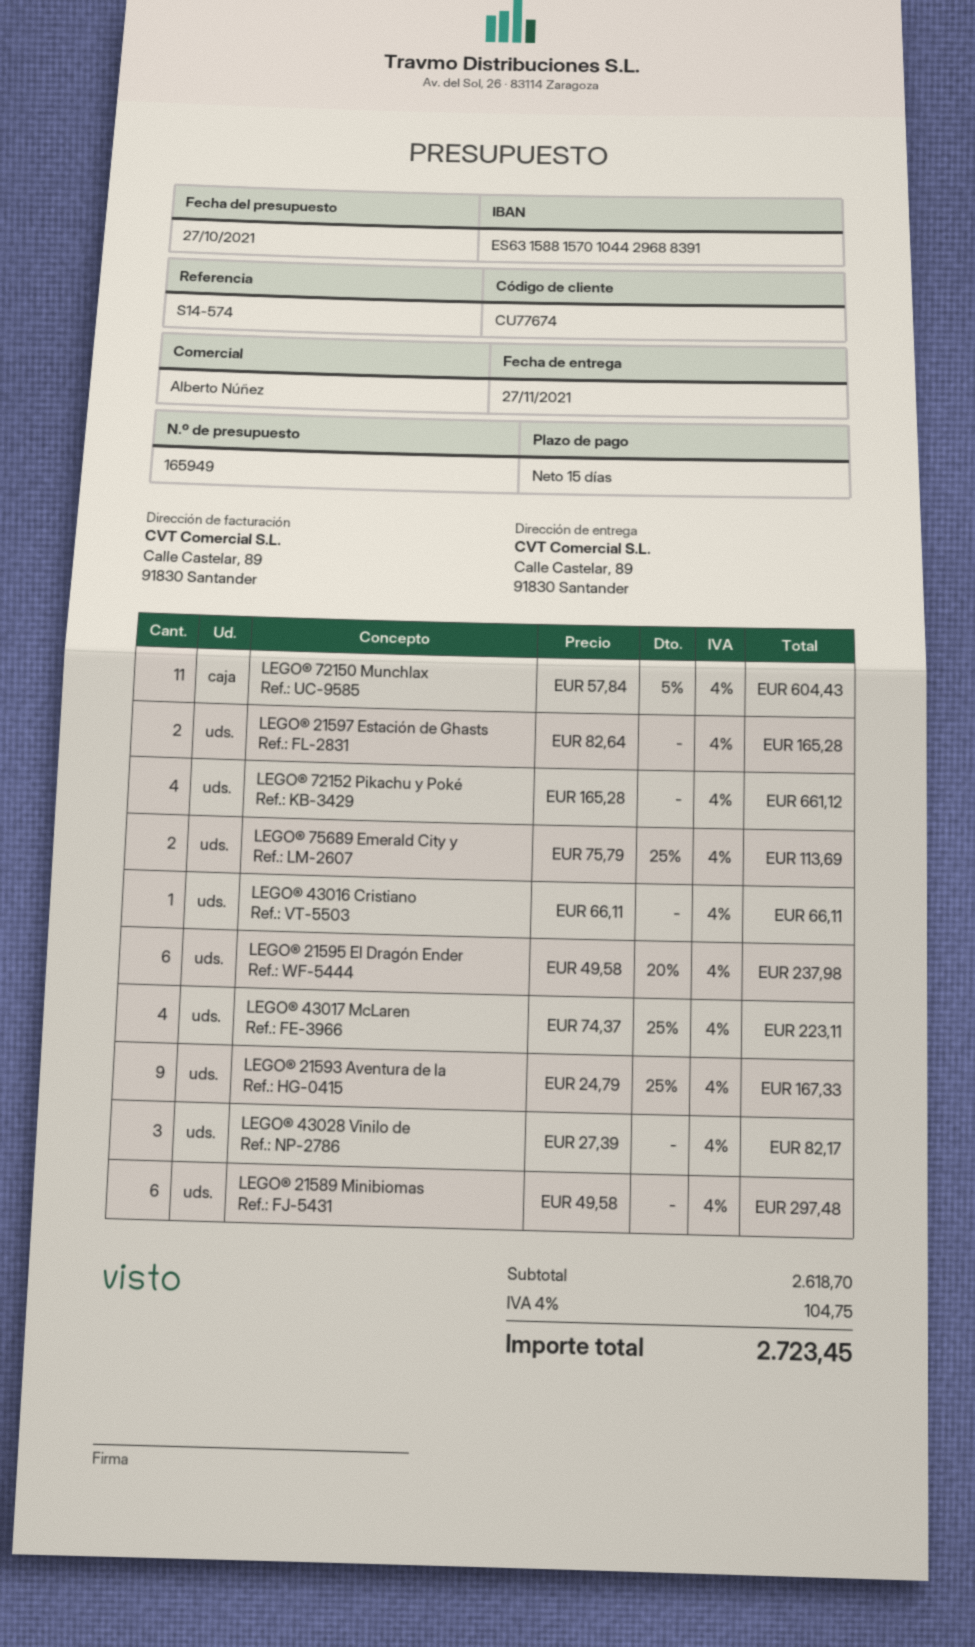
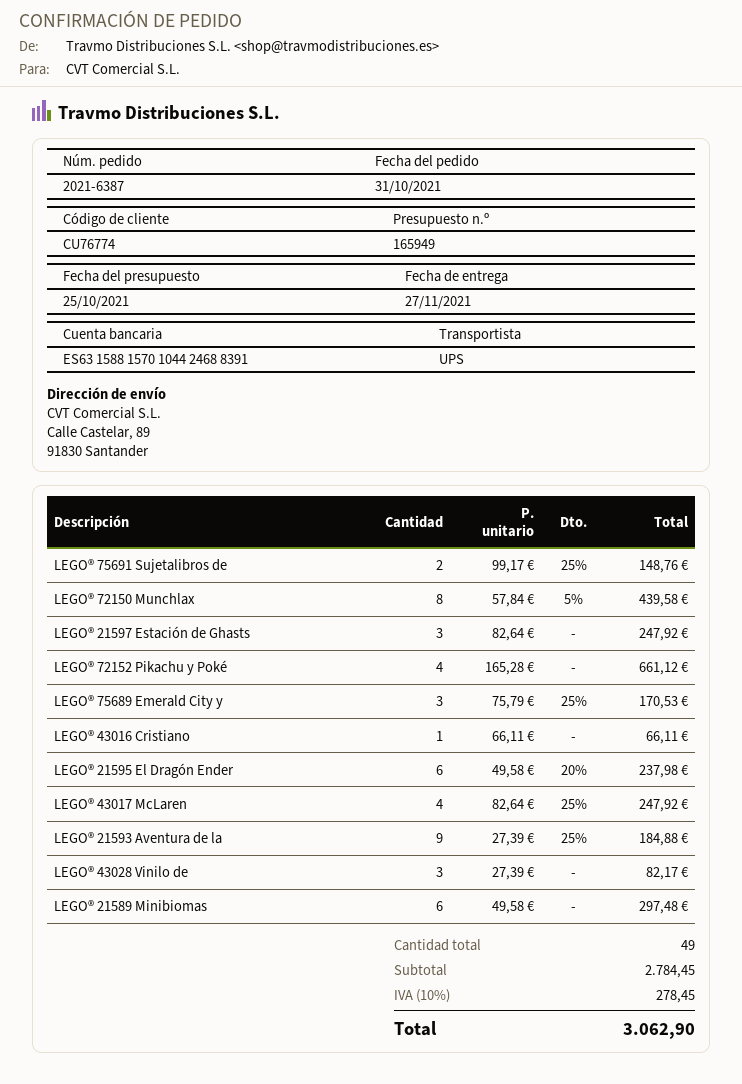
quote date: 2021-10-27 -> 2021-10-25
customer number: CU77674 -> CU76774
bank account: ES6315881570104429688391 -> ES6315881570104424688391
LEGO® 72150 Munchlax: 11 x 57.84 - 5% = 604.43 -> 8 x 57.84 - 5% = 439.58
LEGO® 21597 Estación de Ghasts: 2 x 82.64 = 165.28 -> 3 x 82.64 = 247.92
LEGO® 75689 Emerald City y: 2 x 75.79 - 25% = 113.69 -> 3 x 75.79 - 25% = 170.53
LEGO® 43017 McLaren: 4 x 74.37 - 25% = 223.11 -> 4 x 82.64 - 25% = 247.92
LEGO® 21593 Aventura de la: 9 x 24.79 - 25% = 167.33 -> 9 x 27.39 - 25% = 184.88
LEGO® 75691 Sujetalibros de: none -> 2 x 99.17 - 25% = 148.76
subtotal: 2618.70 -> 2784.45
tax: 4% = 104.75 -> 10% = 278.45
total: 2723.45 -> 3062.90

